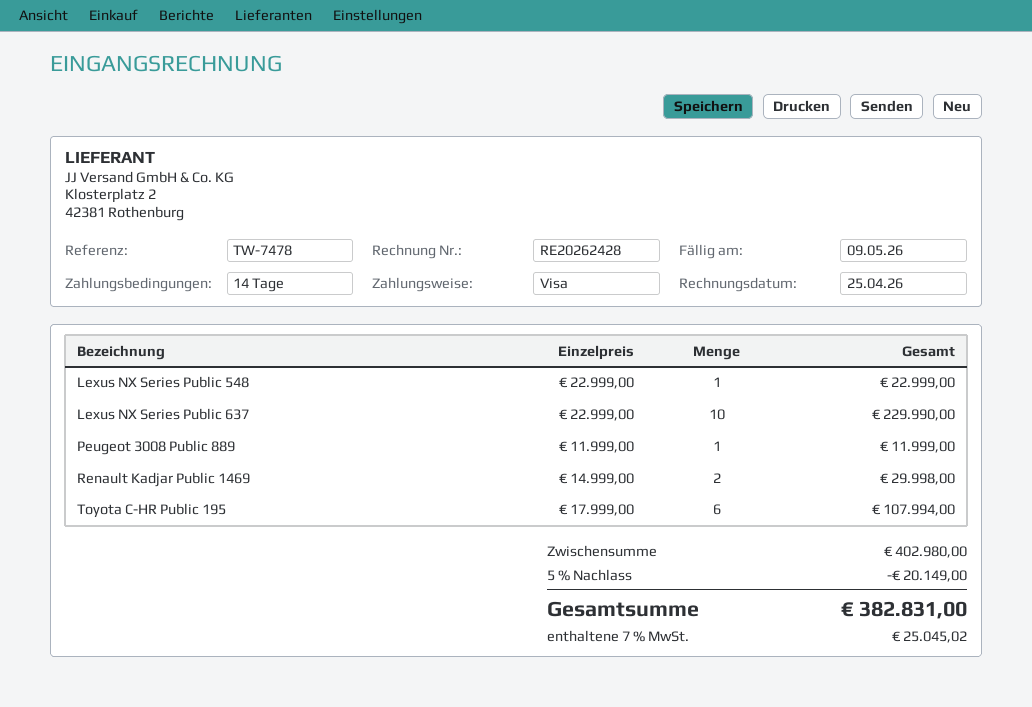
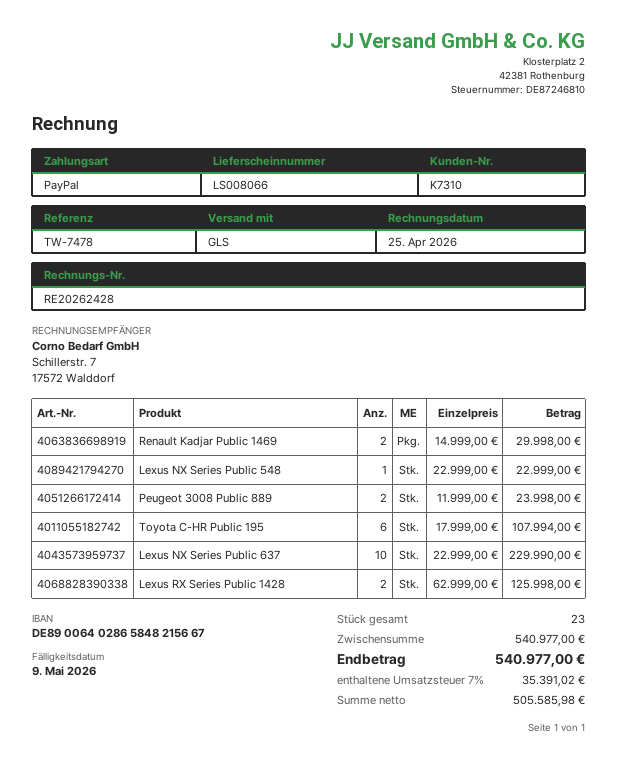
payment method: Visa -> PayPal
Peugeot 3008 Public 889: 1 x 11999.00 = 11999.00 -> 2 x 11999.00 = 23998.00
Lexus RX Series Public 1428: none -> 2 x 62999.00 = 125998.00
subtotal: 402980.00 -> 540977.00
discount: 5% = 20149.00 -> none
tax: 7% = 25045.02 -> 7% = 35391.02
total: 382831.00 -> 540977.00

